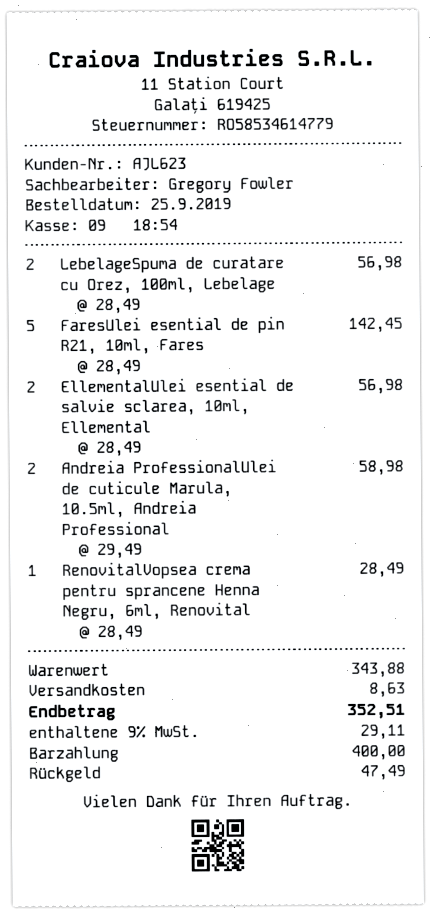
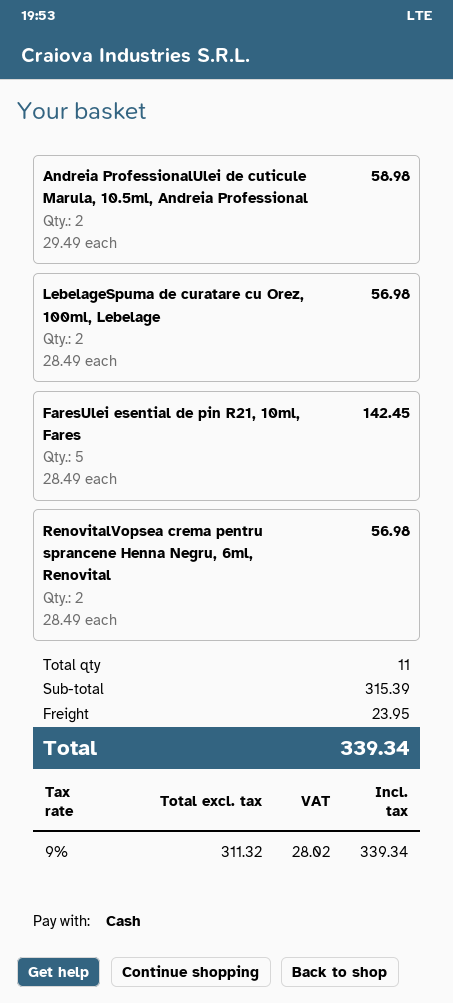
EllementalUlei esential de salvie sclarea, 10ml, Ellemental: 2 x 28.49 = 56.98 -> none
RenovitalVopsea crema pentru sprancene Henna Negru, 6ml, Renovital: 1 x 28.49 = 28.49 -> 2 x 28.49 = 56.98
subtotal: 343.88 -> 315.39
shipping: 8.63 -> 23.95
tax: 9% = 29.11 -> 9% = 28.02
total: 352.51 -> 339.34

